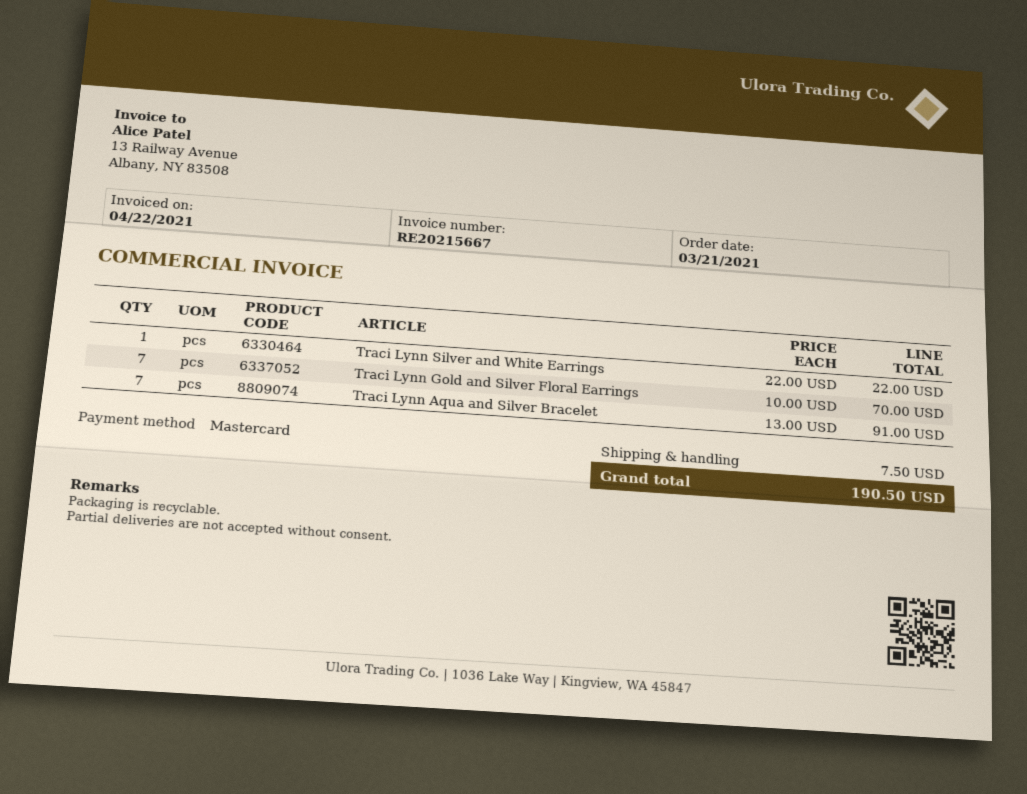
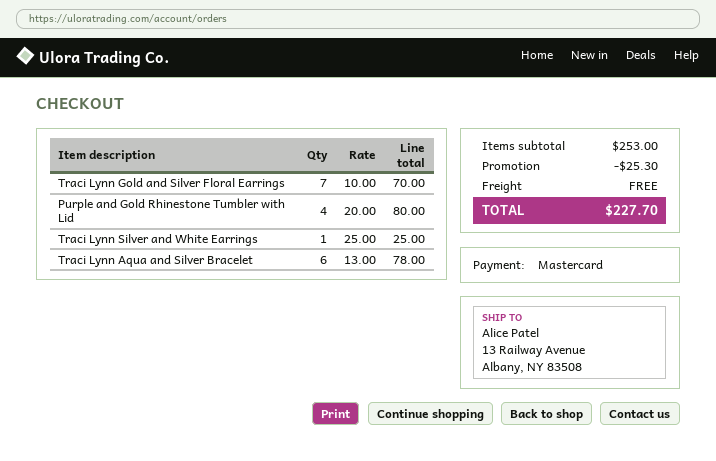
Traci Lynn Silver and White Earrings: 1 x 22.00 = 22.00 -> 1 x 25.00 = 25.00
Traci Lynn Aqua and Silver Bracelet: 7 x 13.00 = 91.00 -> 6 x 13.00 = 78.00
Purple and Gold Rhinestone Tumbler with Lid: none -> 4 x 20.00 = 80.00
discount: none -> 25.30
shipping: 7.50 -> 0.00
total: 190.50 -> 227.70

